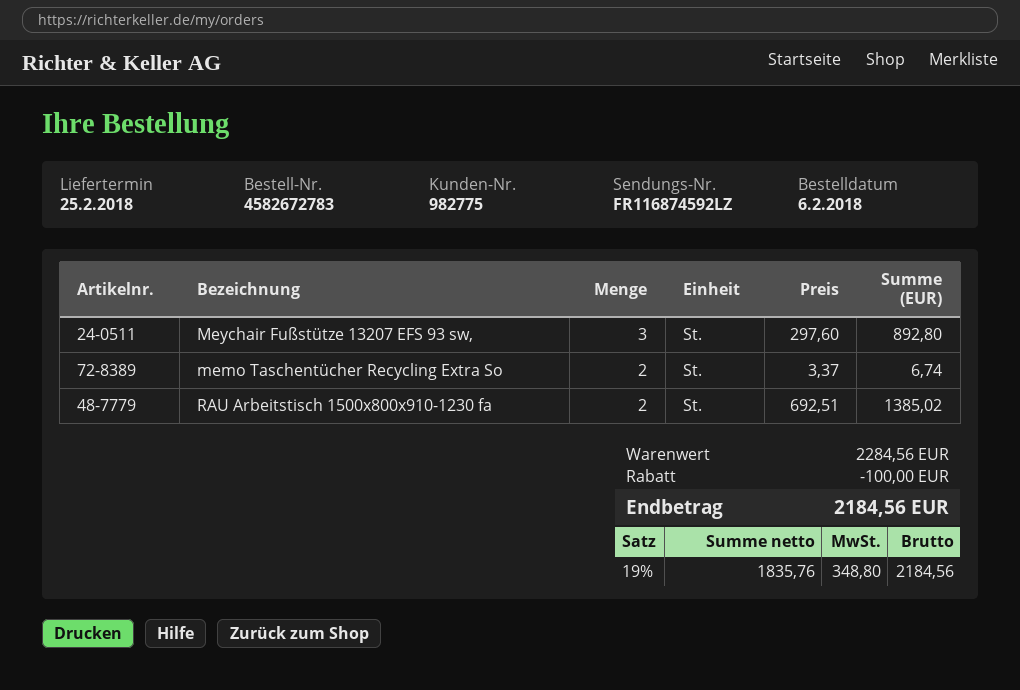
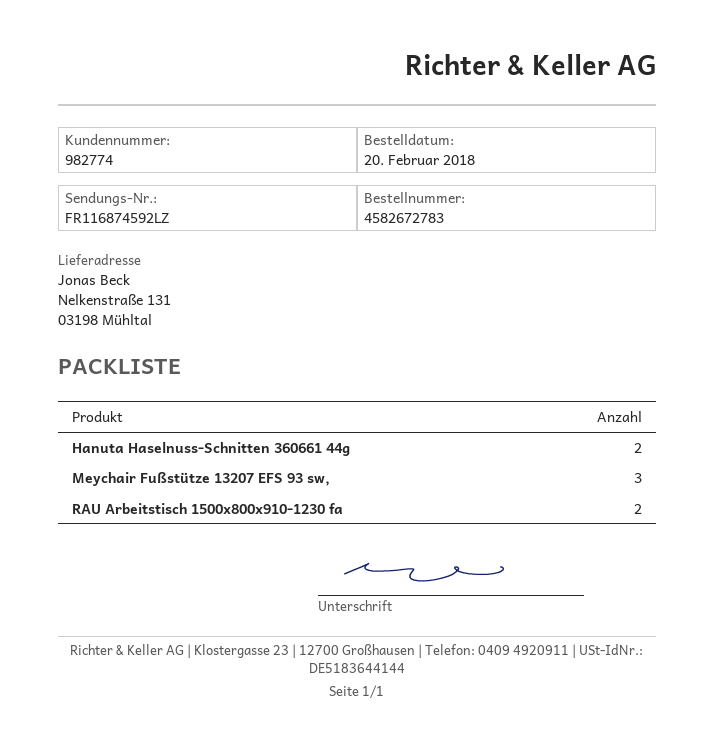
order date: 2018-02-06 -> 2018-02-20
customer number: 982775 -> 982774
memo Taschentücher Recycling Extra So: 2 -> none
Hanuta Haselnuss-Schnitten 360661 44g: none -> 2

